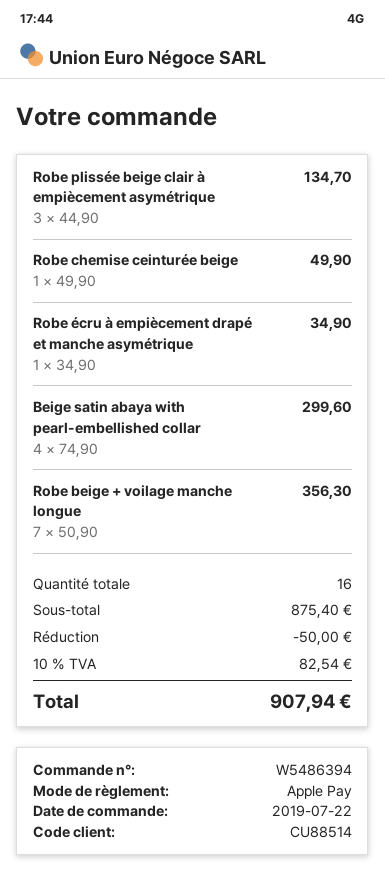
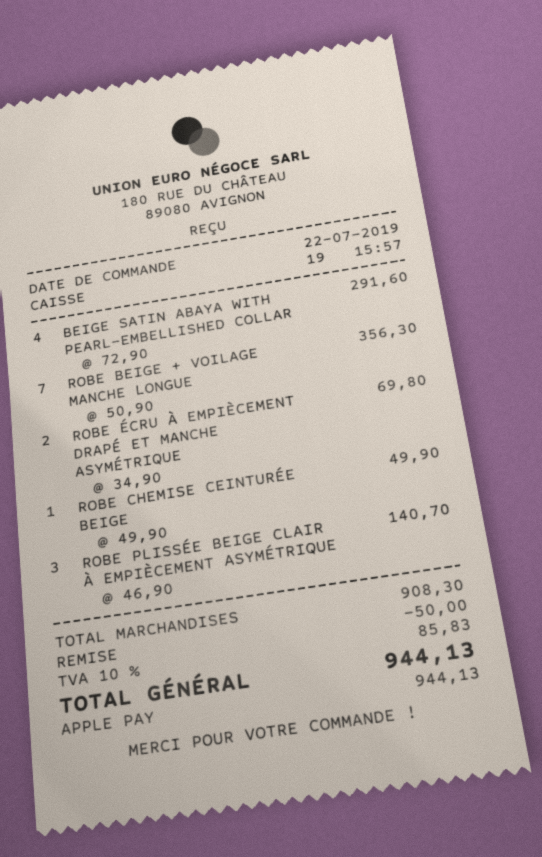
Robe plissée beige clair à empiècement asymétrique: 3 x 44.90 = 134.70 -> 3 x 46.90 = 140.70
Robe écru à empiècement drapé et manche asymétrique: 1 x 34.90 = 34.90 -> 2 x 34.90 = 69.80
Beige satin abaya with pearl-embellished collar: 4 x 74.90 = 299.60 -> 4 x 72.90 = 291.60
subtotal: 875.40 -> 908.30
tax: 10% = 82.54 -> 10% = 85.83
total: 907.94 -> 944.13

